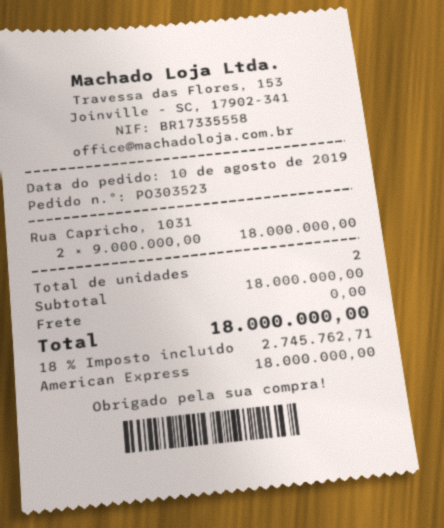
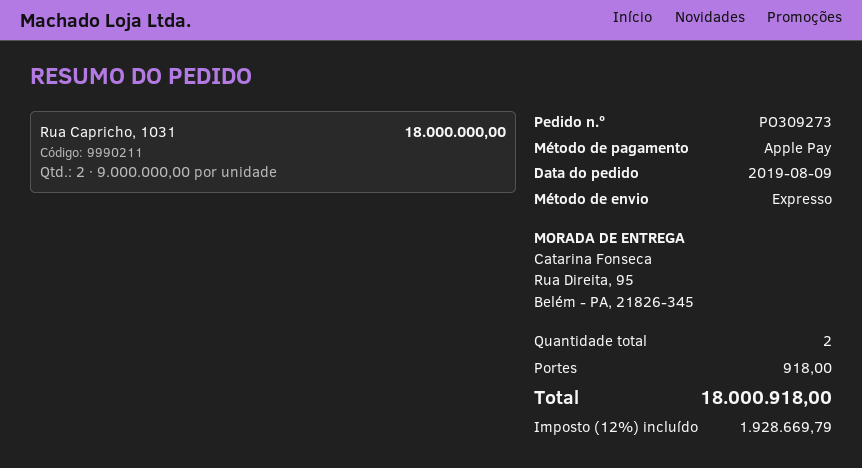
order number: PO303523 -> PO309273
order date: 2019-08-10 -> 2019-08-09
payment method: American Express -> Apple Pay
shipping: 0.00 -> 918.00
tax: 18% = 2745762.71 -> 12% = 1928669.79
total: 18000000.00 -> 18000918.00

